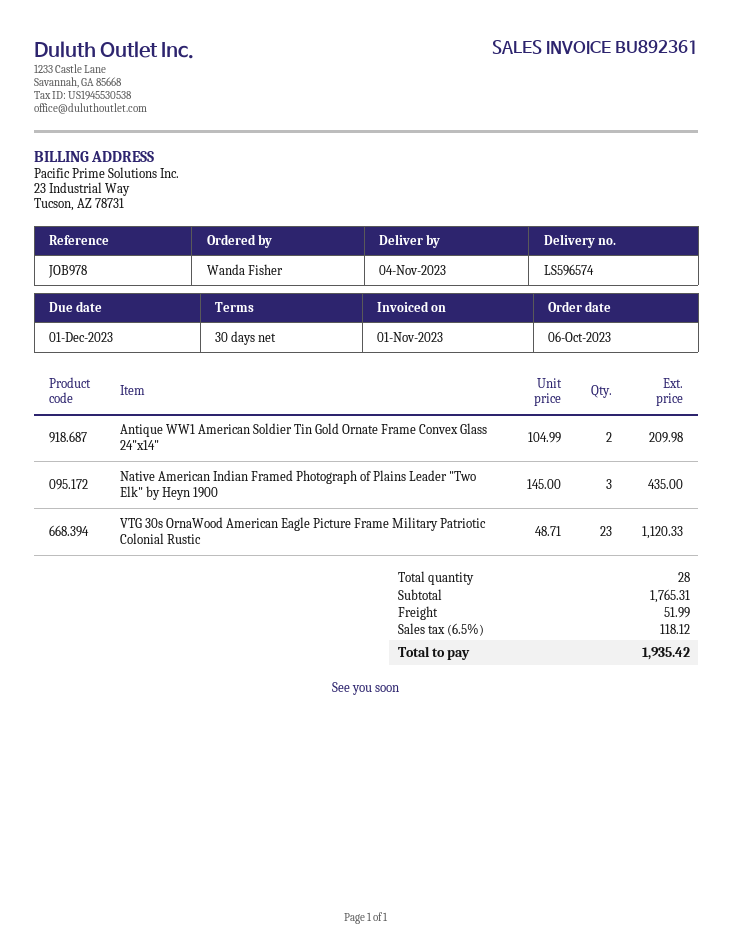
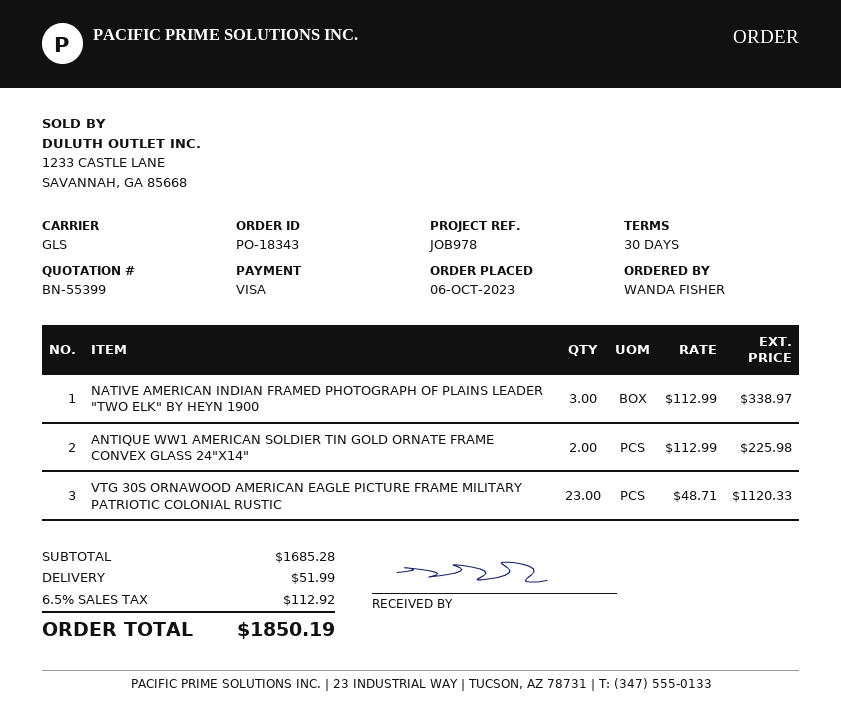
Antique WW1 American Soldier Tin Gold Ornate Frame Convex Glass 24"x14": 2 x 104.99 = 209.98 -> 2 x 112.99 = 225.98
Native American Indian Framed Photograph of Plains Leader "Two Elk" by Heyn 1900: 3 x 145.00 = 435.00 -> 3 x 112.99 = 338.97
subtotal: 1765.31 -> 1685.28
tax: 6.5% = 118.12 -> 6.5% = 112.92
total: 1935.42 -> 1850.19

